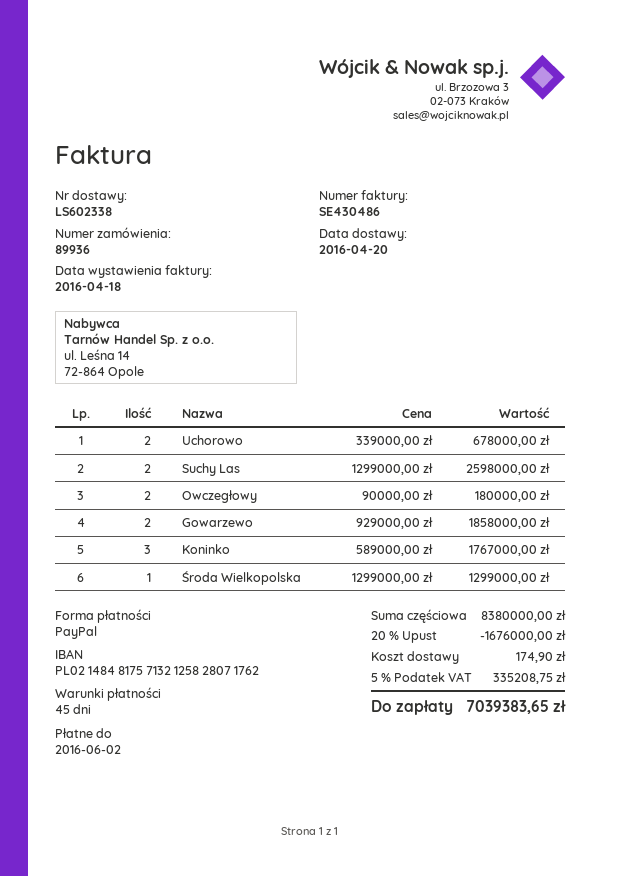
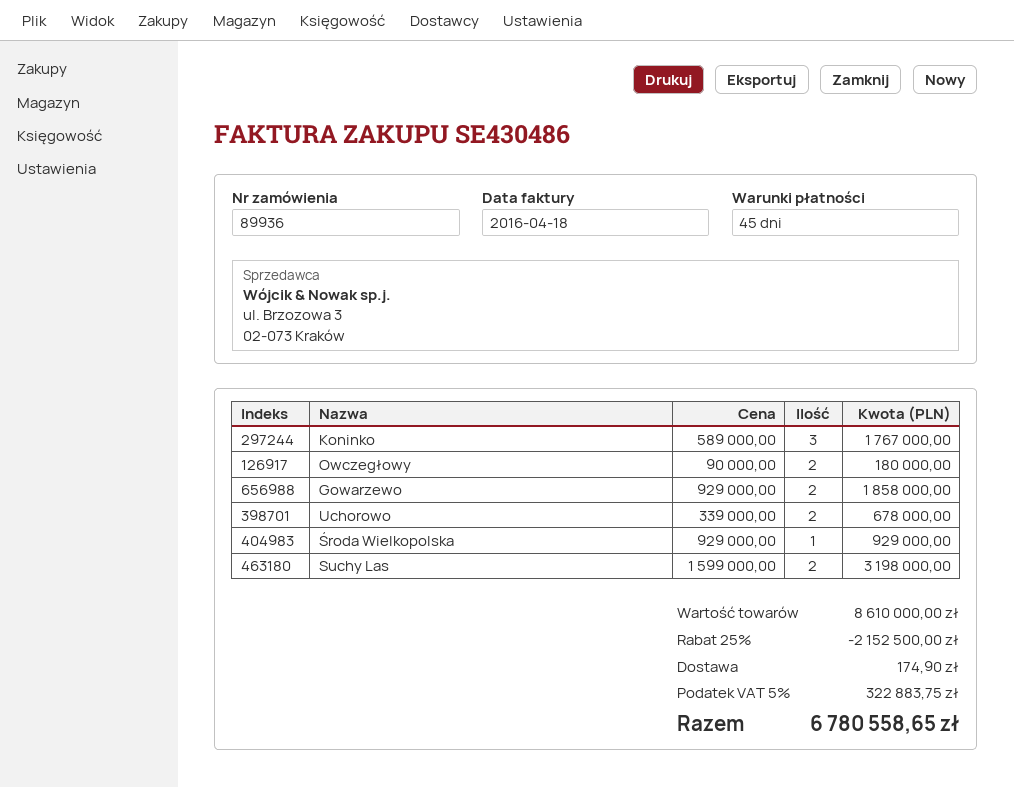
Suchy Las: 2 x 1299000.00 = 2598000.00 -> 2 x 1599000.00 = 3198000.00
Środa Wielkopolska: 1 x 1299000.00 = 1299000.00 -> 1 x 929000.00 = 929000.00
subtotal: 8380000.00 -> 8610000.00
discount: 20% = 1676000.00 -> 25% = 2152500.00
tax: 5% = 335208.75 -> 5% = 322883.75
total: 7039383.65 -> 6780558.65

